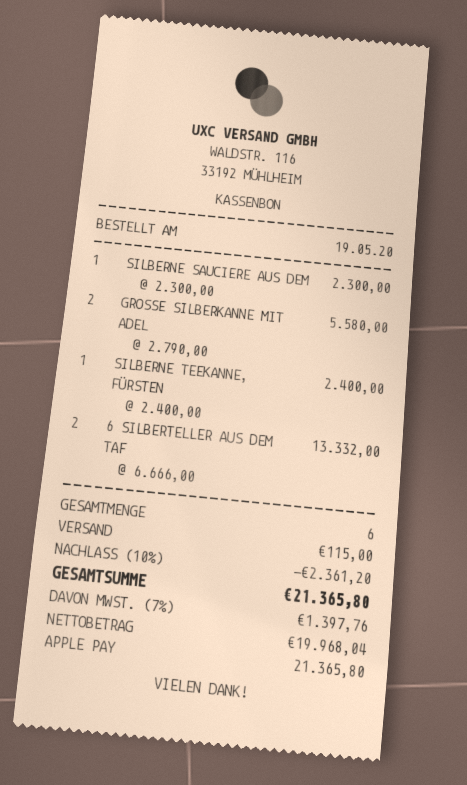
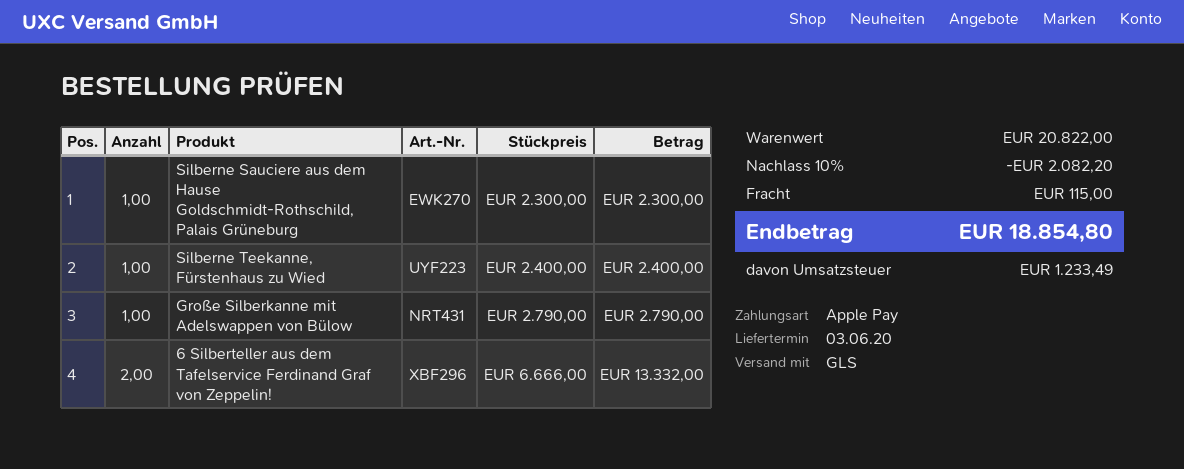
GROSSE SILBERKANNE MIT ADEL: 2 x 2790.00 = 5580.00 -> 1 x 2790.00 = 2790.00
discount: 10% = 2361.20 -> 10% = 2082.20
tax: 1397.76 -> 1233.49
total: 21365.80 -> 18854.80

